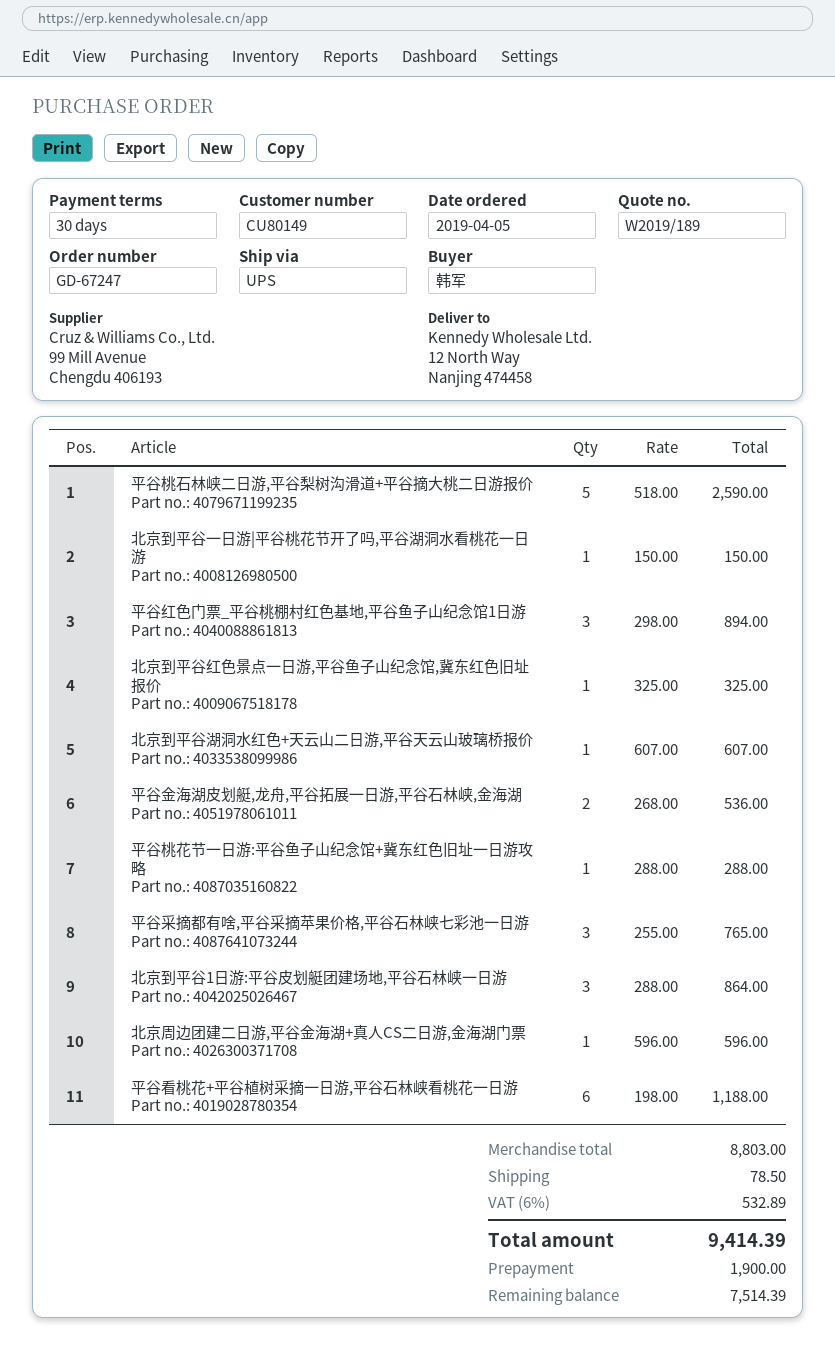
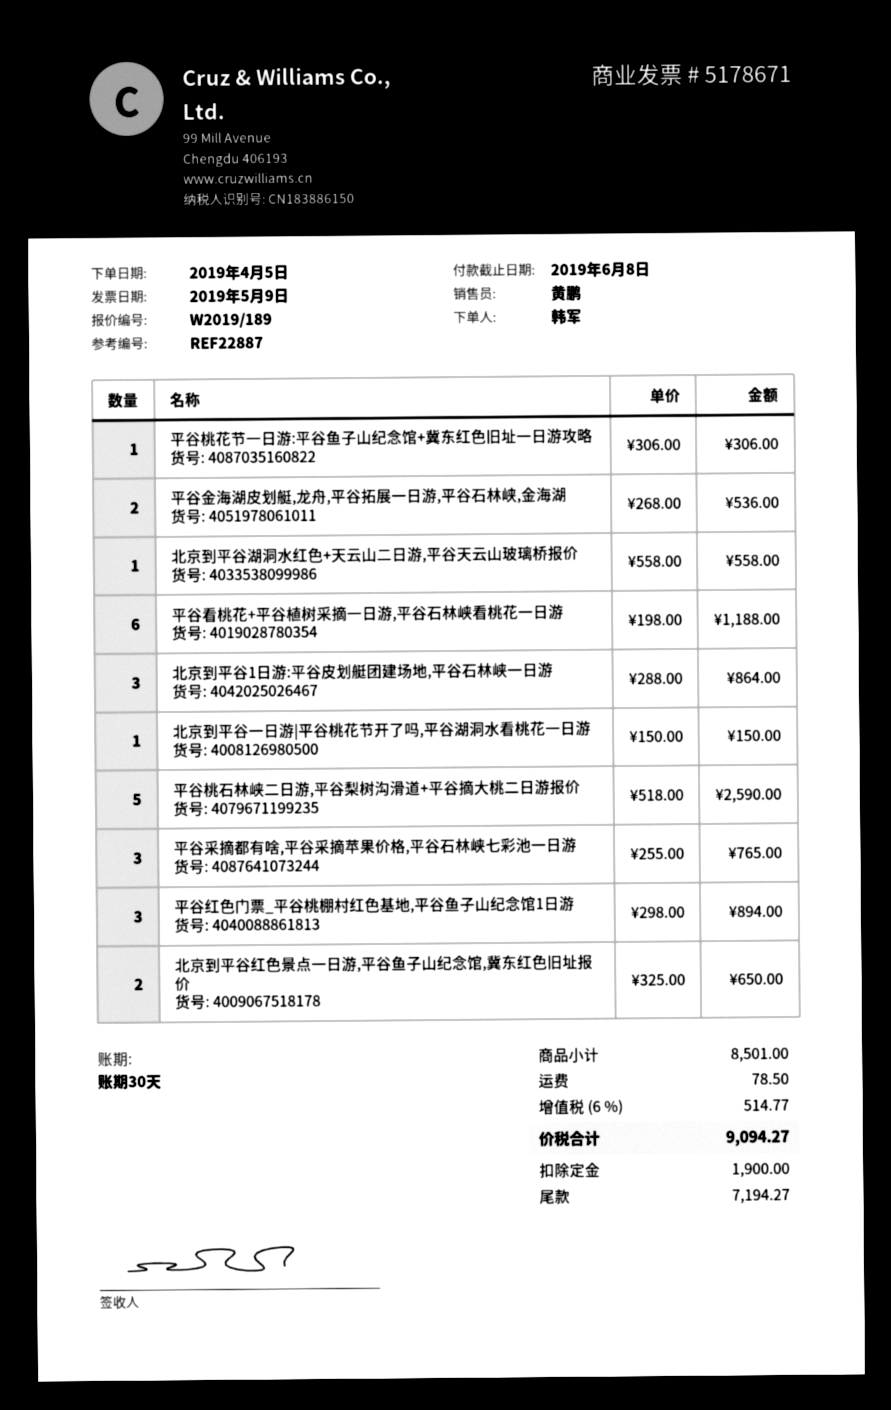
北京到平谷红色景点一日游,平谷鱼子山纪念馆,冀东红色旧址报价: 1 x 325.00 = 325.00 -> 2 x 325.00 = 650.00
北京到平谷湖洞水红色+天云山二日游,平谷天云山玻璃桥报价: 1 x 607.00 = 607.00 -> 1 x 558.00 = 558.00
平谷桃花节一日游:平谷鱼子山纪念馆+冀东红色旧址一日游攻略: 1 x 288.00 = 288.00 -> 1 x 306.00 = 306.00
北京周边团建二日游,平谷金海湖+真人CS二日游,金海湖门票: 1 x 596.00 = 596.00 -> none
subtotal: 8803.00 -> 8501.00
tax: 6% = 532.89 -> 6% = 514.77
total: 9414.39 -> 9094.27
balance: 7514.39 -> 7194.27

